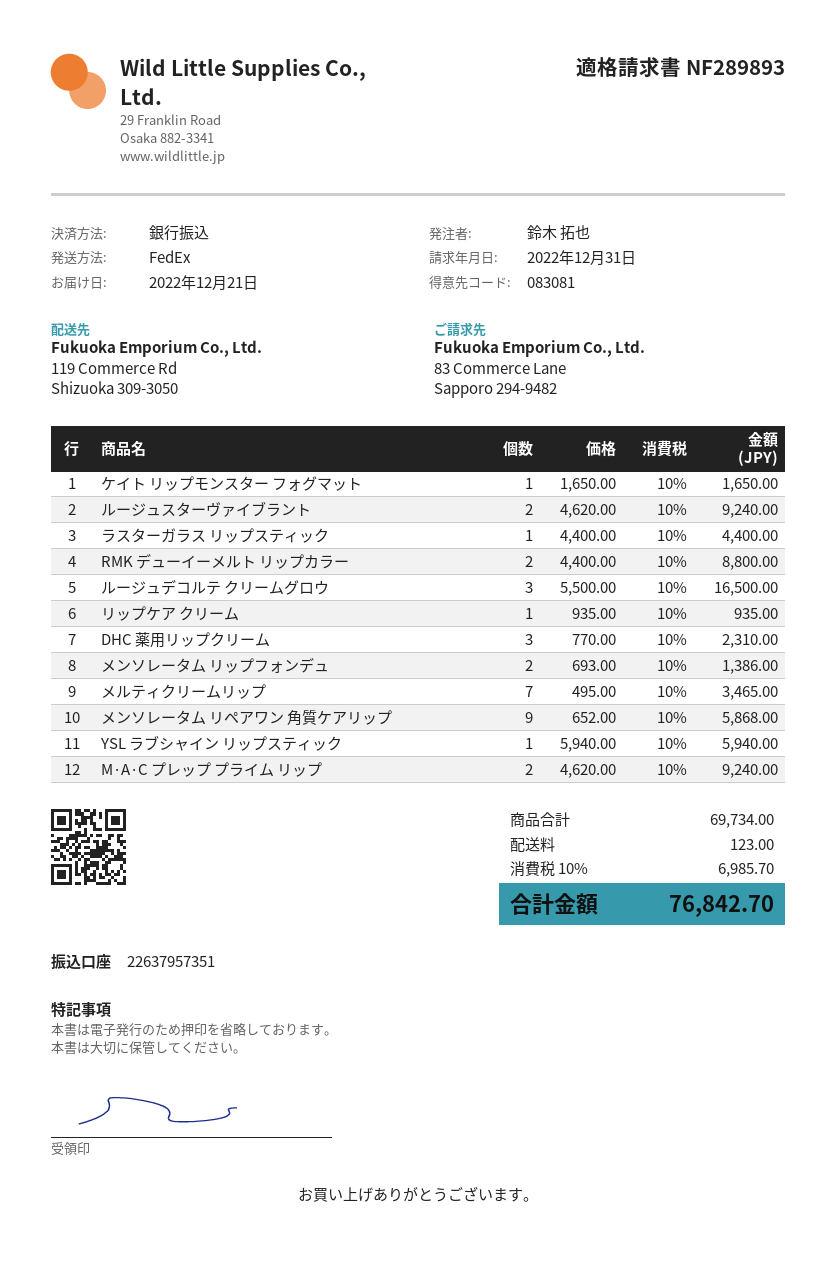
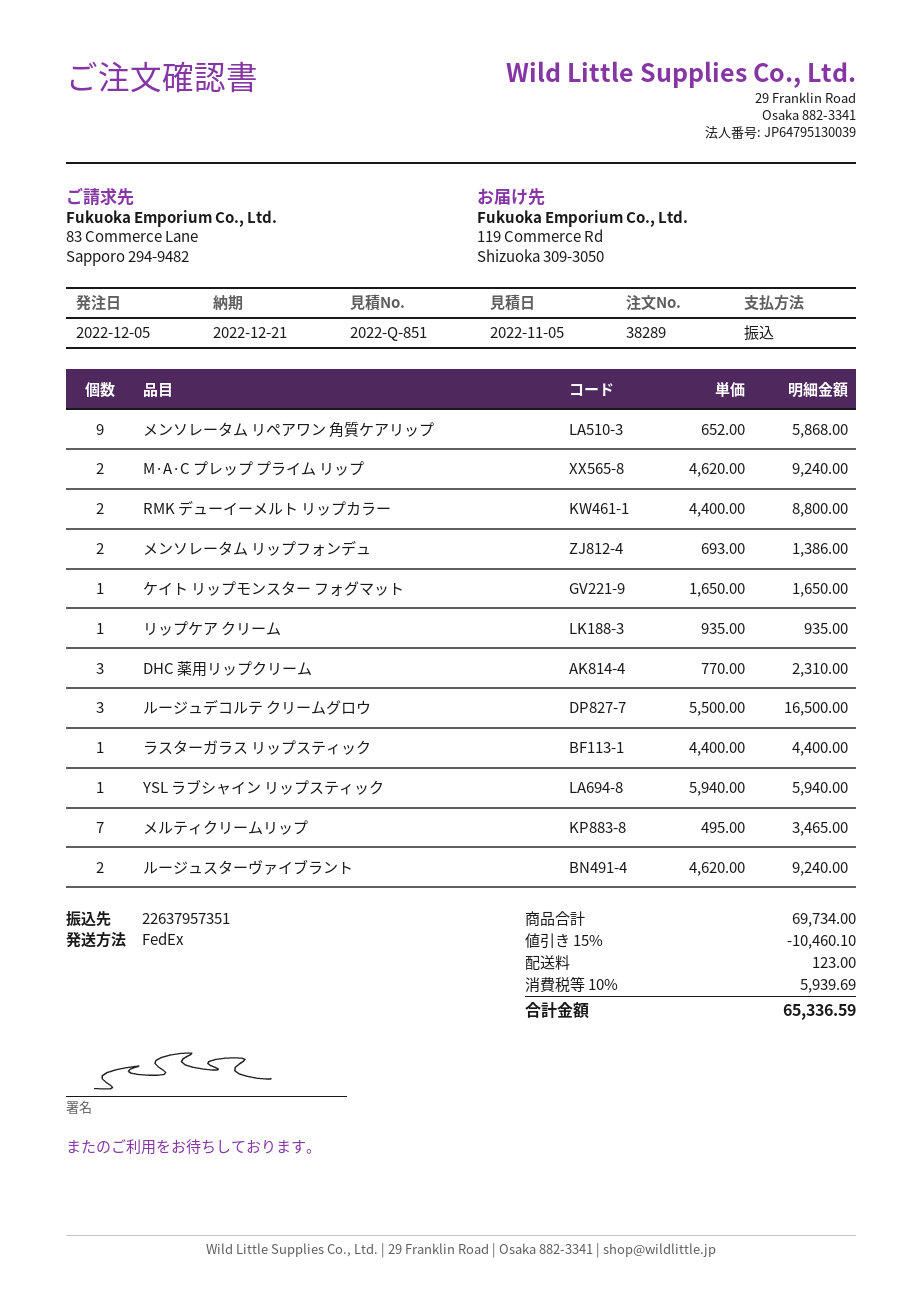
discount: none -> 15% = 10460.10
tax: 10% = 6985.70 -> 10% = 5939.69
total: 76842.70 -> 65336.59

